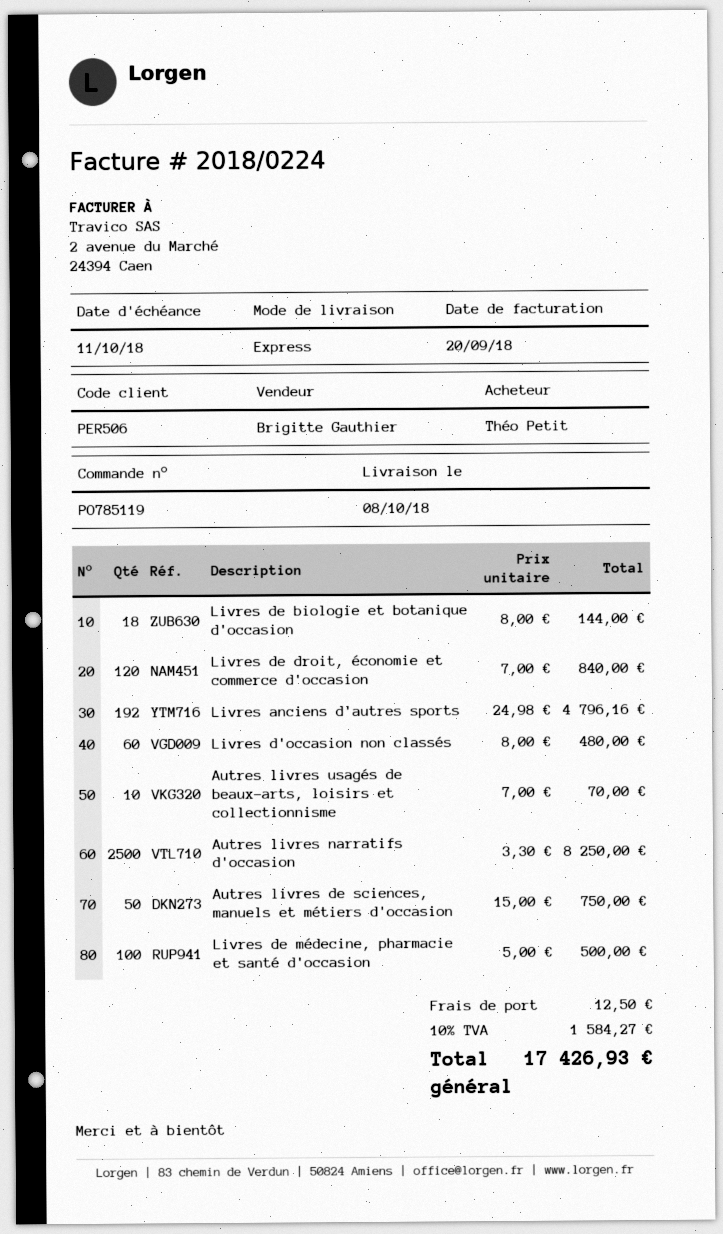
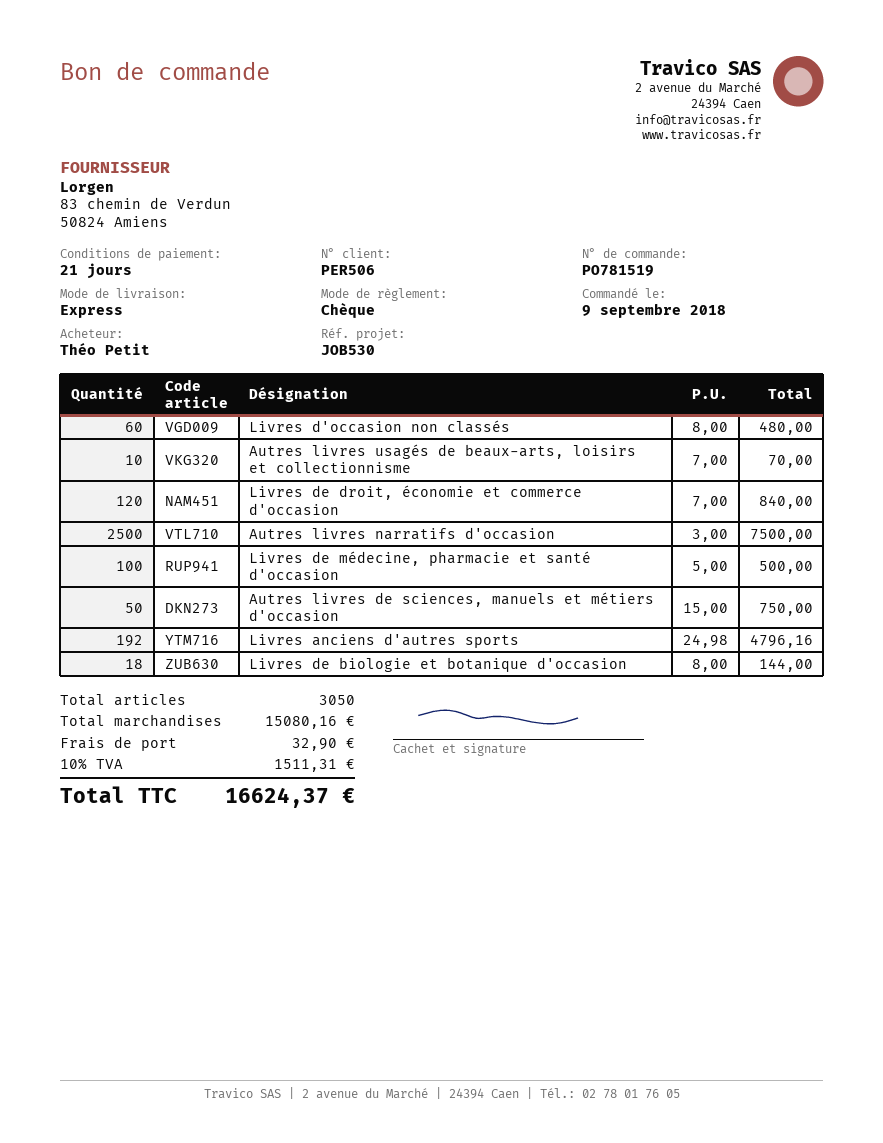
order number: PO785119 -> PO781519
Autres livres narratifs d'occasion: 2500 x 3.30 = 8250.00 -> 2500 x 3.00 = 7500.00
shipping: 12.50 -> 32.90
tax: 10% = 1584.27 -> 10% = 1511.31
total: 17426.93 -> 16624.37

